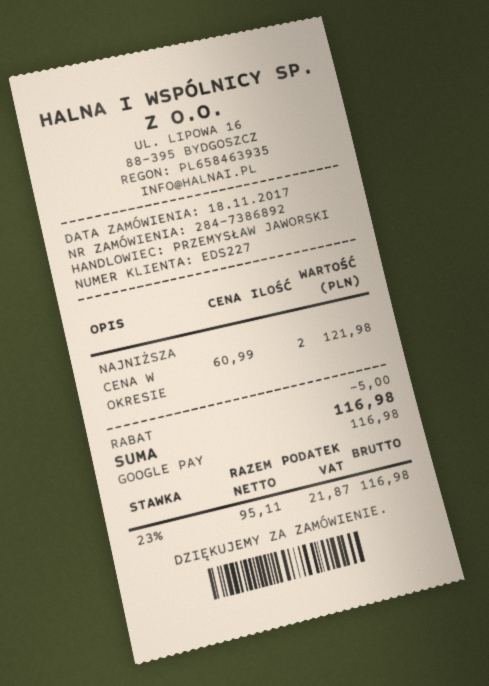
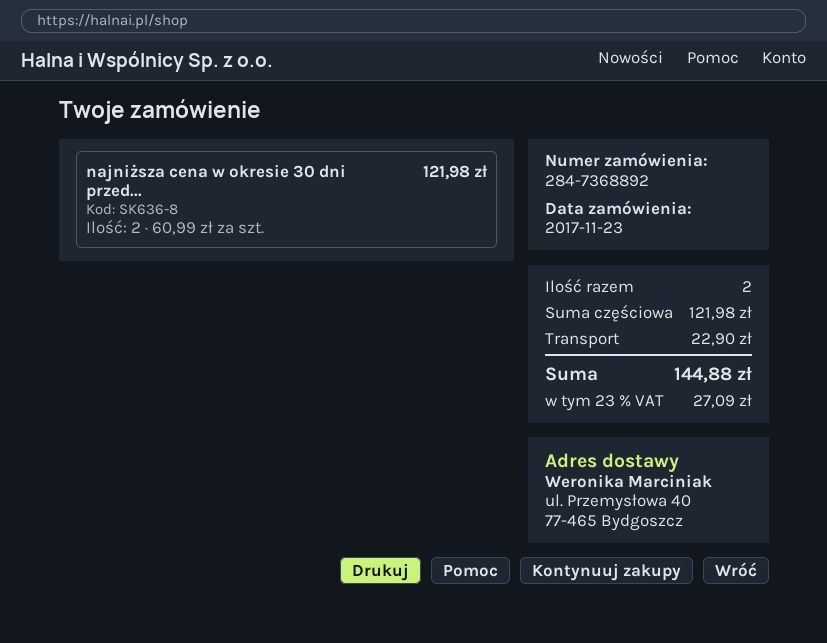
order number: 284-7386892 -> 284-7368892
order date: 2017-11-18 -> 2017-11-23
discount: 5.00 -> none
shipping: none -> 22.90
tax: 23% = 21.87 -> 23% = 27.09
total: 116.98 -> 144.88

